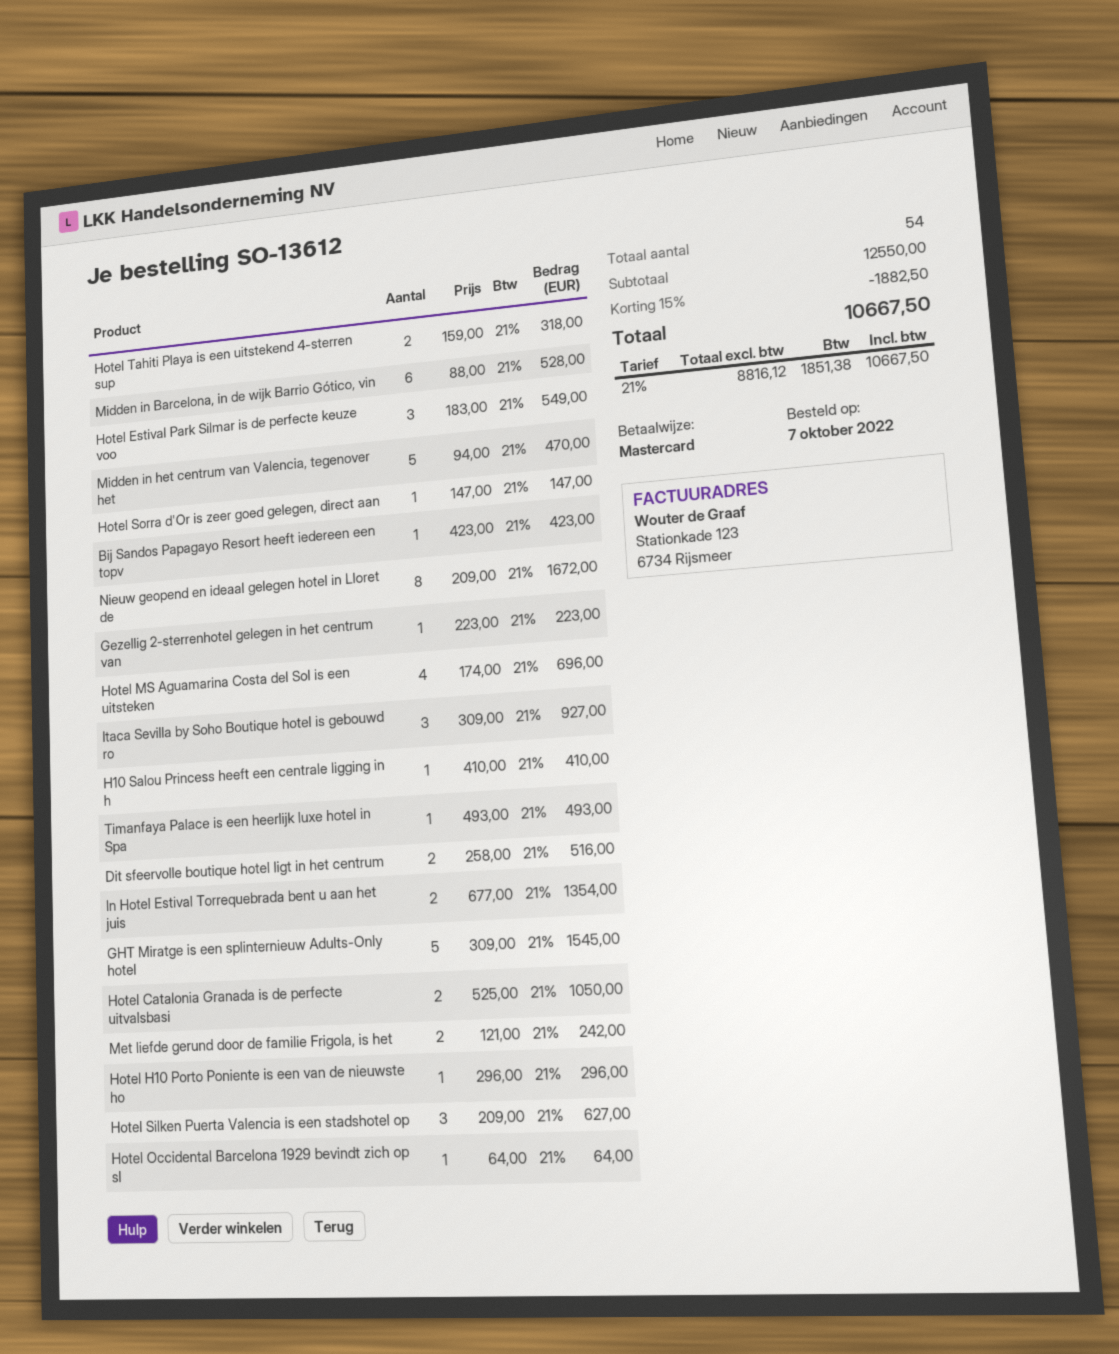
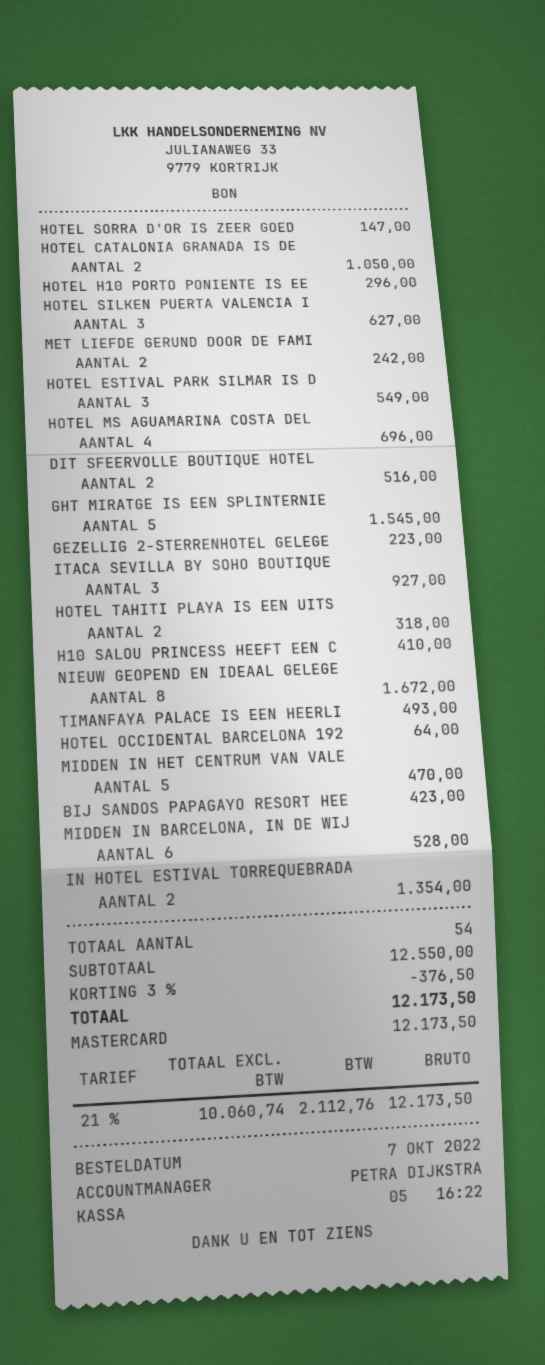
discount: 15% = 1882.50 -> 3% = 376.50
net: 8816.12 -> 10060.74
tax: 21% = 1851.38 -> 21% = 2112.76
total: 10667.50 -> 12173.50

